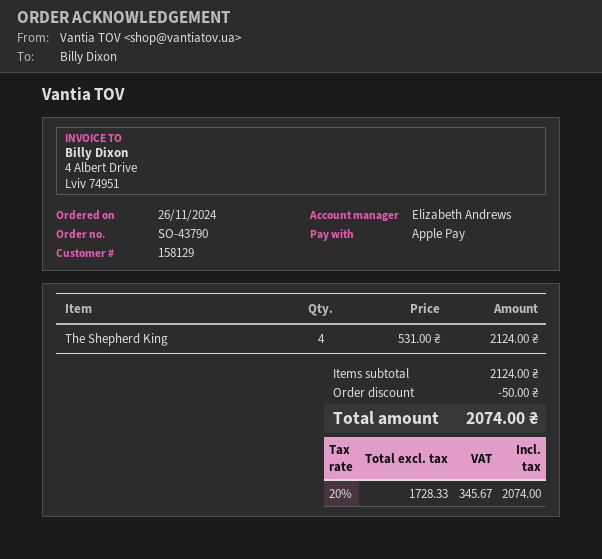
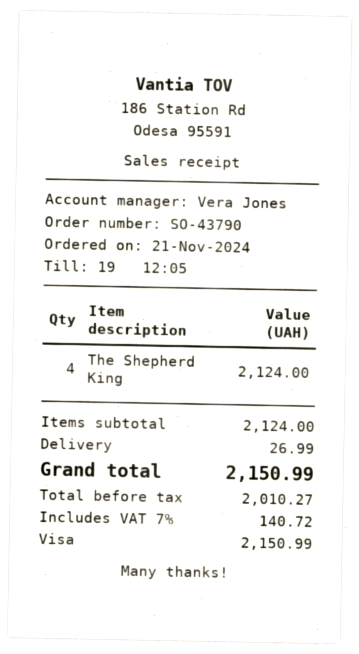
order date: 2024-11-26 -> 2024-11-21
sales rep: Elizabeth Andrews -> Vera Jones
payment method: Apple Pay -> Visa
discount: 50.00 -> none
shipping: none -> 26.99
net: 1728.33 -> 2010.27
tax: 20% = 345.67 -> 7% = 140.72
total: 2074.00 -> 2150.99

